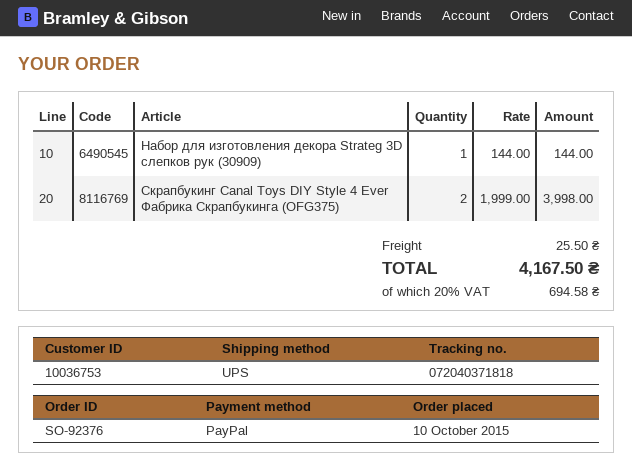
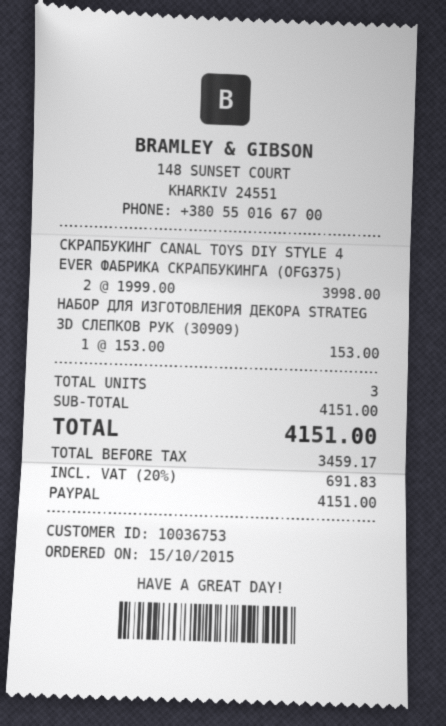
order date: 2015-10-10 -> 2015-10-15
Набор для изготовления декора Strateg 3D слепков рук (30909): 1 x 144.00 = 144.00 -> 1 x 153.00 = 153.00
shipping: 25.50 -> none
tax: 20% = 694.58 -> 20% = 691.83
total: 4167.50 -> 4151.00

